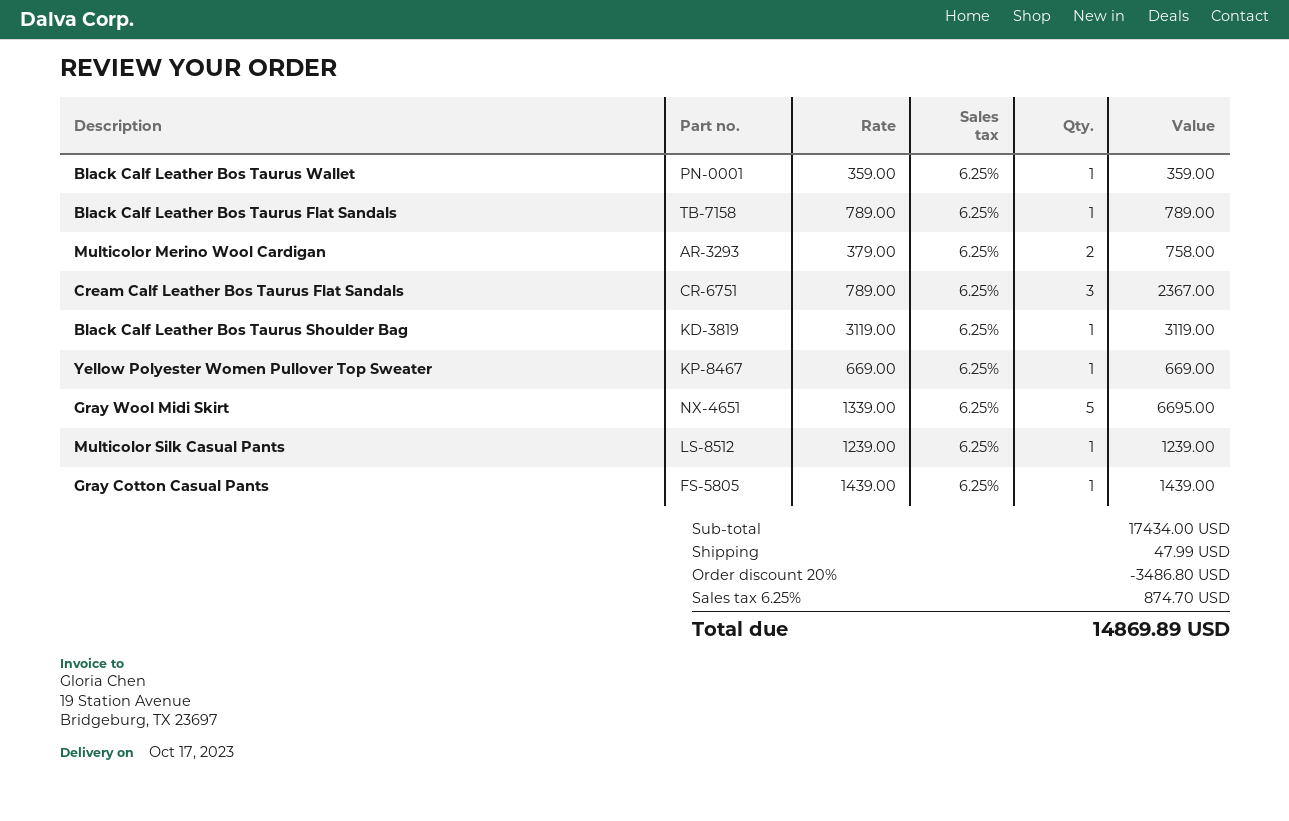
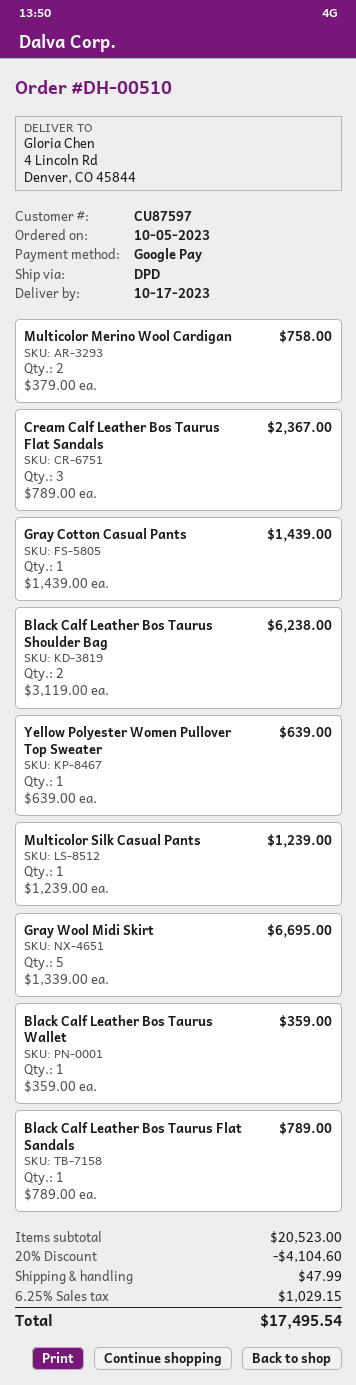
Black Calf Leather Bos Taurus Shoulder Bag: 1 x 3119.00 = 3119.00 -> 2 x 3119.00 = 6238.00
Yellow Polyester Women Pullover Top Sweater: 1 x 669.00 = 669.00 -> 1 x 639.00 = 639.00
subtotal: 17434.00 -> 20523.00
discount: 20% = 3486.80 -> 20% = 4104.60
tax: 6.25% = 874.70 -> 6.25% = 1029.15
total: 14869.89 -> 17495.54

